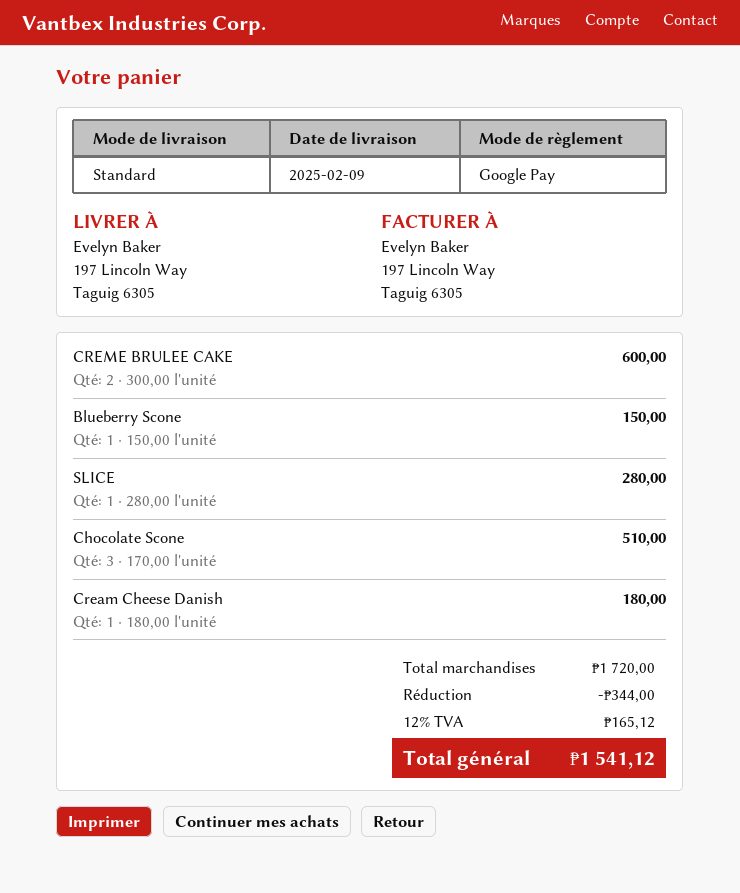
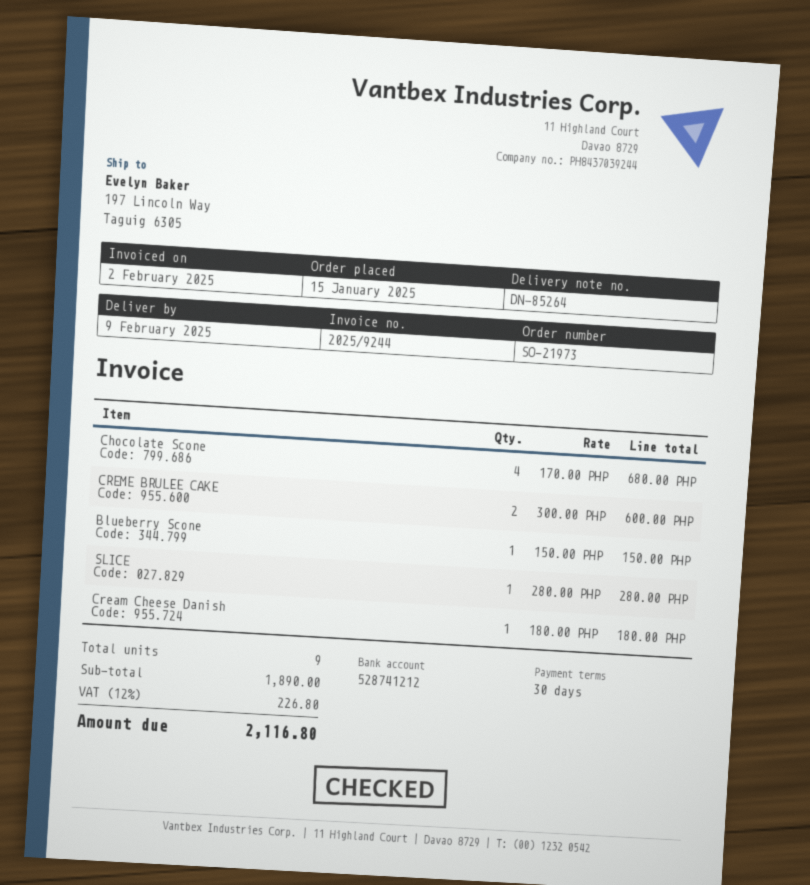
Chocolate Scone: 3 x 170.00 = 510.00 -> 4 x 170.00 = 680.00
subtotal: 1720.00 -> 1890.00
discount: 344.00 -> none
tax: 12% = 165.12 -> 12% = 226.80
total: 1541.12 -> 2116.80

